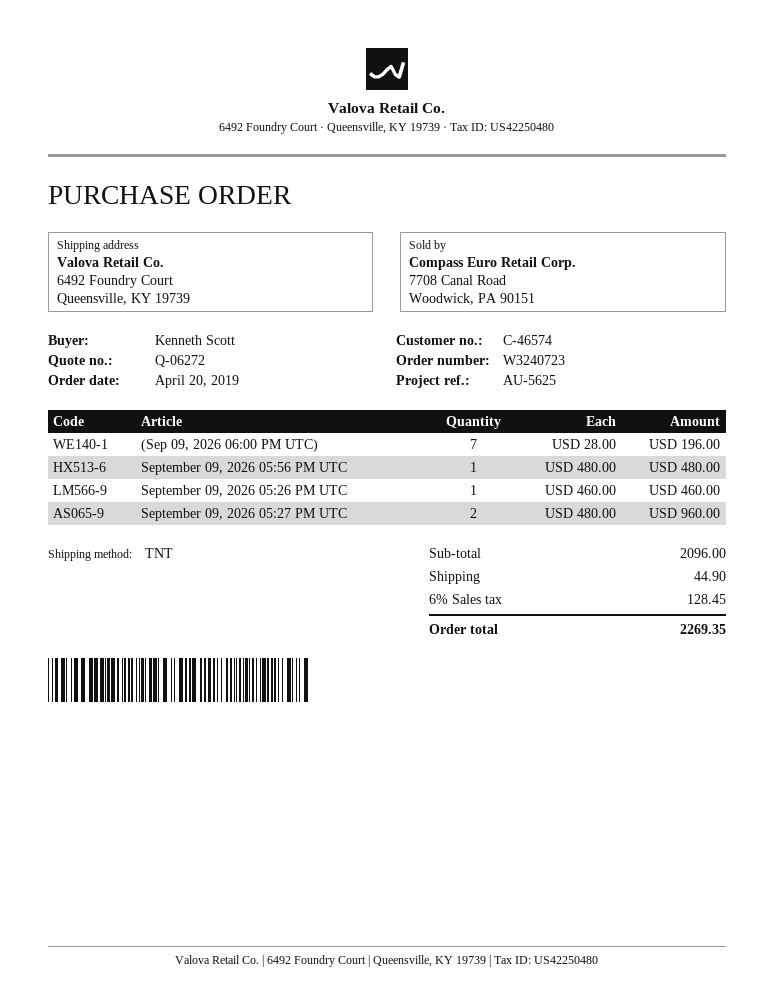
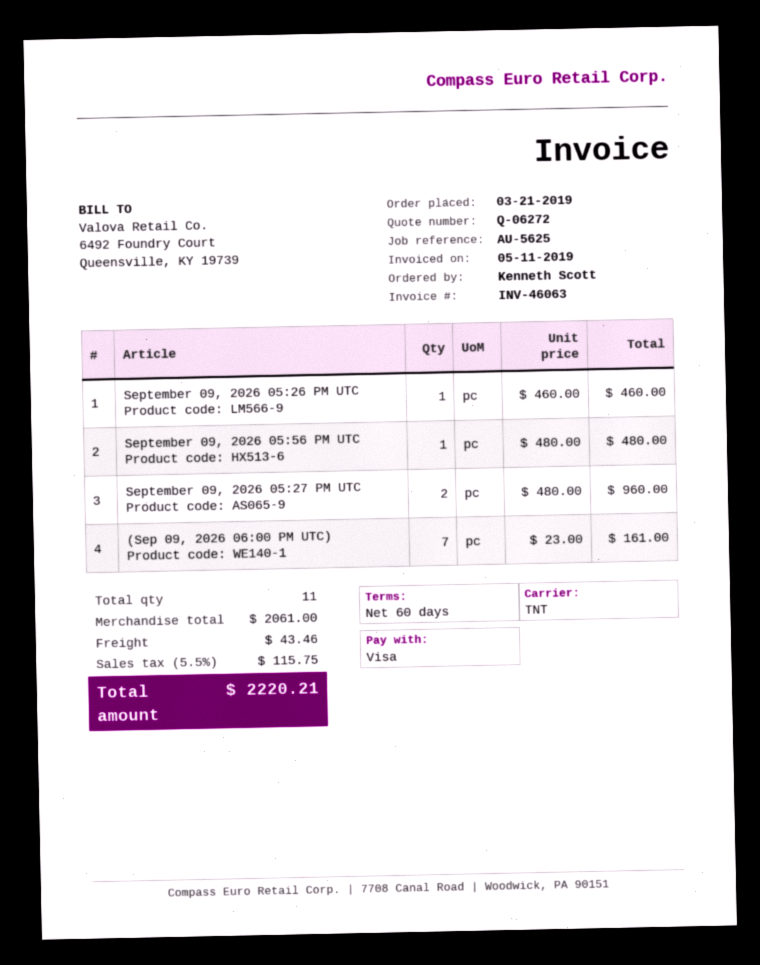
order date: 2019-04-20 -> 2019-03-21
(Sep 09, 2026 06:00 PM UTC): 7 x 28.00 = 196.00 -> 7 x 23.00 = 161.00
subtotal: 2096.00 -> 2061.00
shipping: 44.90 -> 43.46
tax: 6% = 128.45 -> 5.5% = 115.75
total: 2269.35 -> 2220.21

